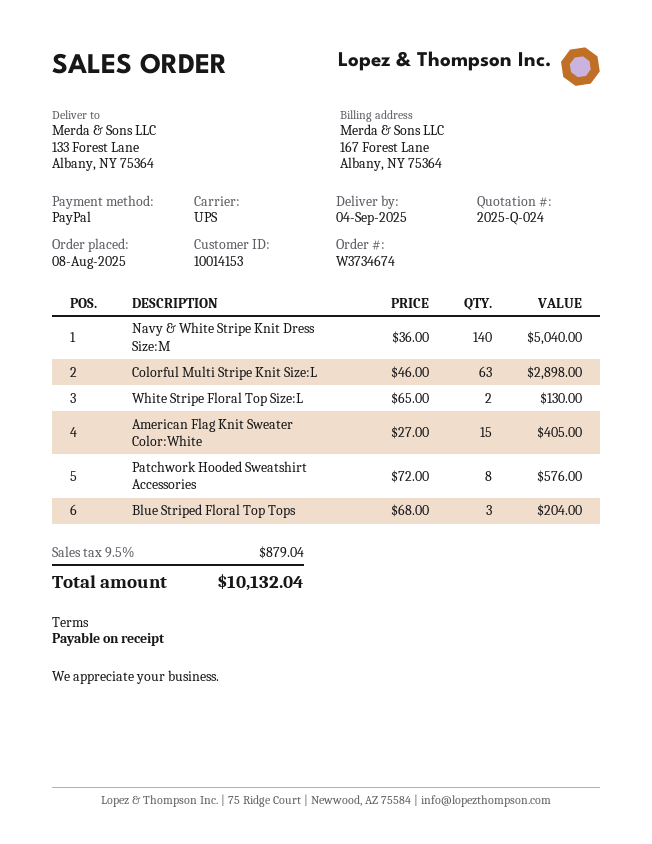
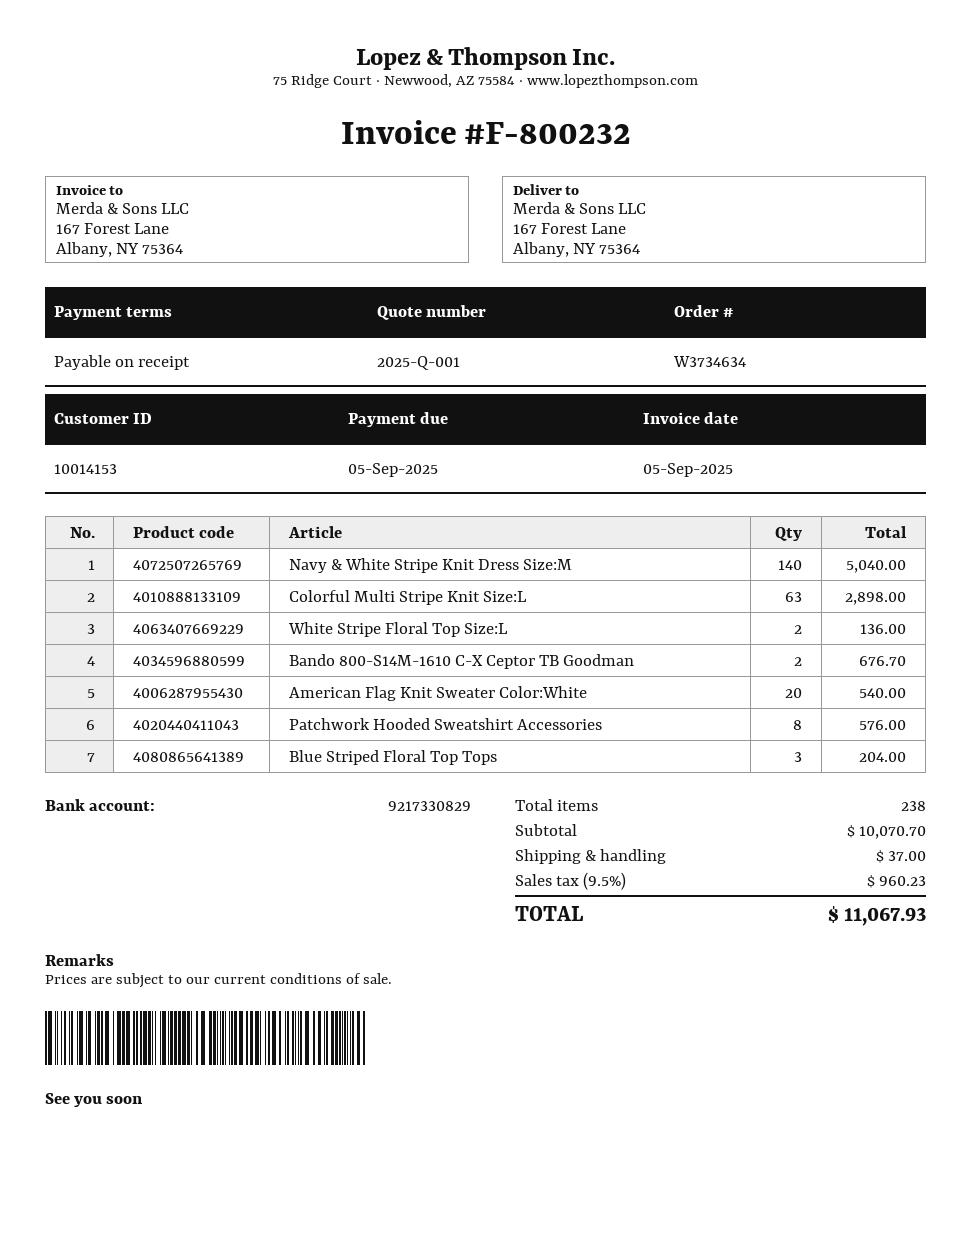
quote number: 2025-Q-024 -> 2025-Q-001
order number: W3734674 -> W3734634
ship to: 133 Forest Lane, Albany, NY 75364 -> 167 Forest Lane, Albany, NY 75364
White Stripe Floral Top Size:L: 2 for 130.00 -> 2 for 136.00
American Flag Knit Sweater Color:White: 15 for 405.00 -> 20 for 540.00
Bando 800-S14M-1610 C-X Ceptor TB Goodman: none -> 2 for 676.70
shipping: none -> 37.00
tax: 9.5% = 879.04 -> 9.5% = 960.23
total: 10132.04 -> 11067.93

